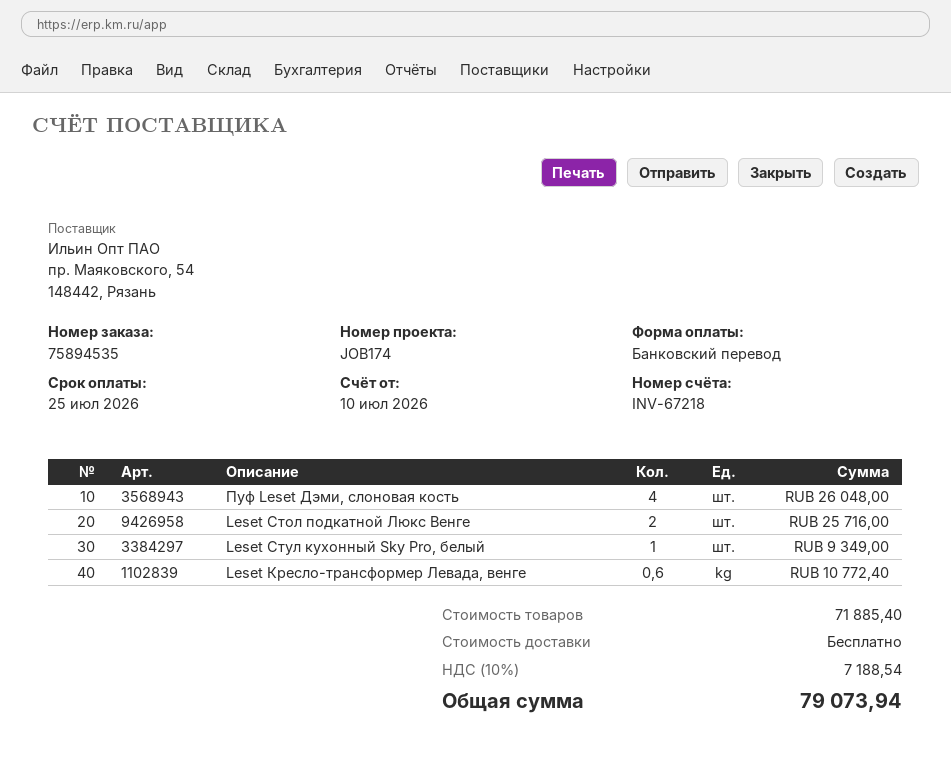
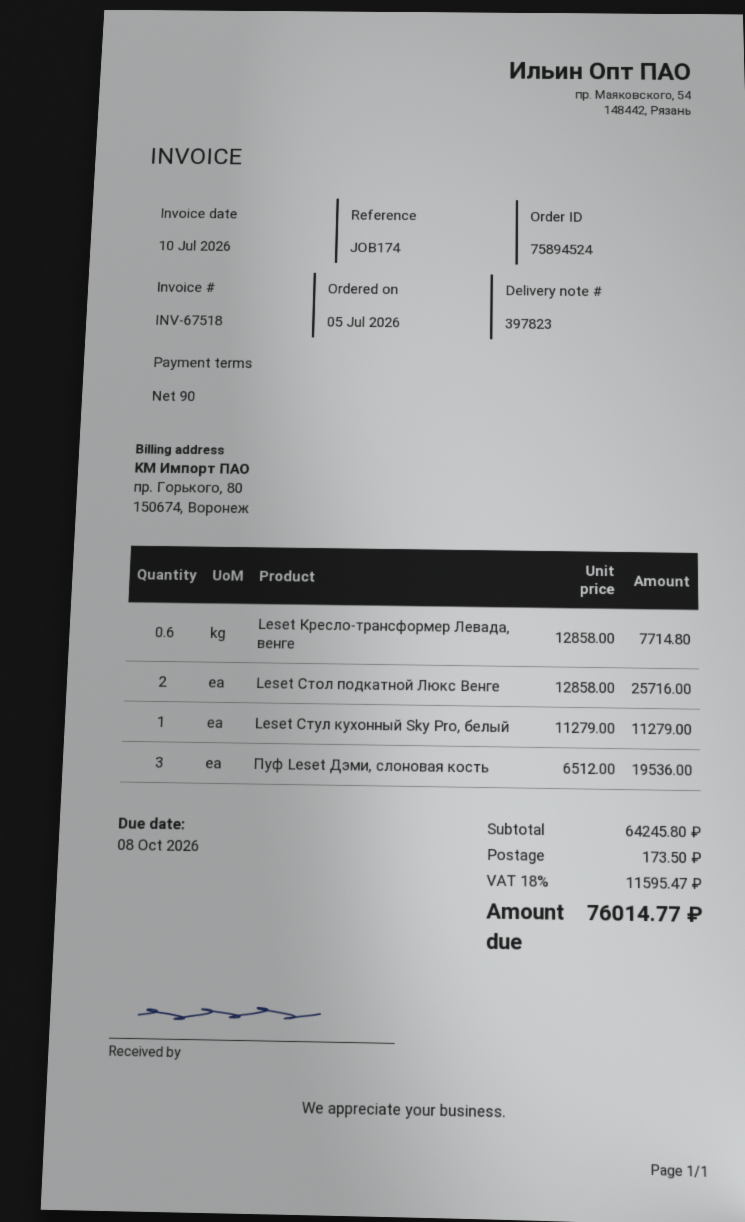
order number: 75894535 -> 75894524
invoice number: INV-67218 -> INV-67518
due date: 2026-07-25 -> 2026-10-08
Пуф Leset Дэми, слоновая кость: 4 for 26048.00 -> 3 for 19536.00
Leset Стул кухонный Sky Pro, белый: 1 for 9349.00 -> 1 for 11279.00
Leset Кресло-трансформер Левада, венге: 0.6 for 10772.40 -> 0.6 for 7714.80
subtotal: 71885.40 -> 64245.80
shipping: 0.00 -> 173.50
tax: 10% = 7188.54 -> 18% = 11595.47
total: 79073.94 -> 76014.77

